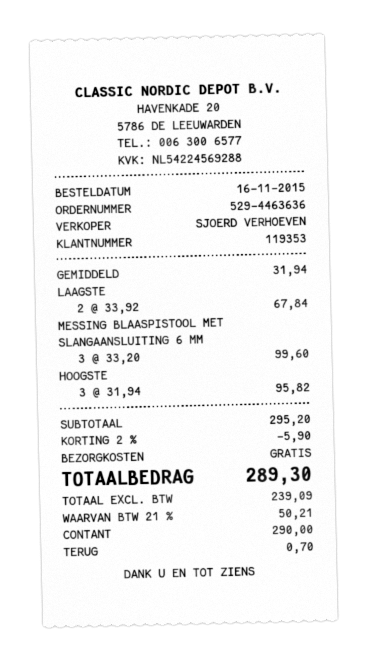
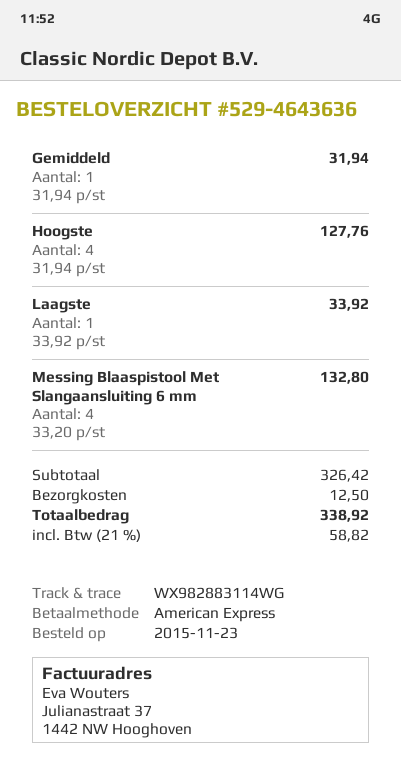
order number: 529-4463636 -> 529-4643636
order date: 2015-11-16 -> 2015-11-23
payment method: cash -> American Express
LAAGSTE: 2 x 33.92 = 67.84 -> 1 x 33.92 = 33.92
MESSING BLAASPISTOOL MET SLANGAANSLUITING 6 MM: 3 x 33.20 = 99.60 -> 4 x 33.20 = 132.80
HOOGSTE: 3 x 31.94 = 95.82 -> 4 x 31.94 = 127.76
subtotal: 295.20 -> 326.42
discount: 2% = 5.90 -> none
shipping: 0.00 -> 12.50
tax: 21% = 50.21 -> 21% = 58.82
total: 289.30 -> 338.92

